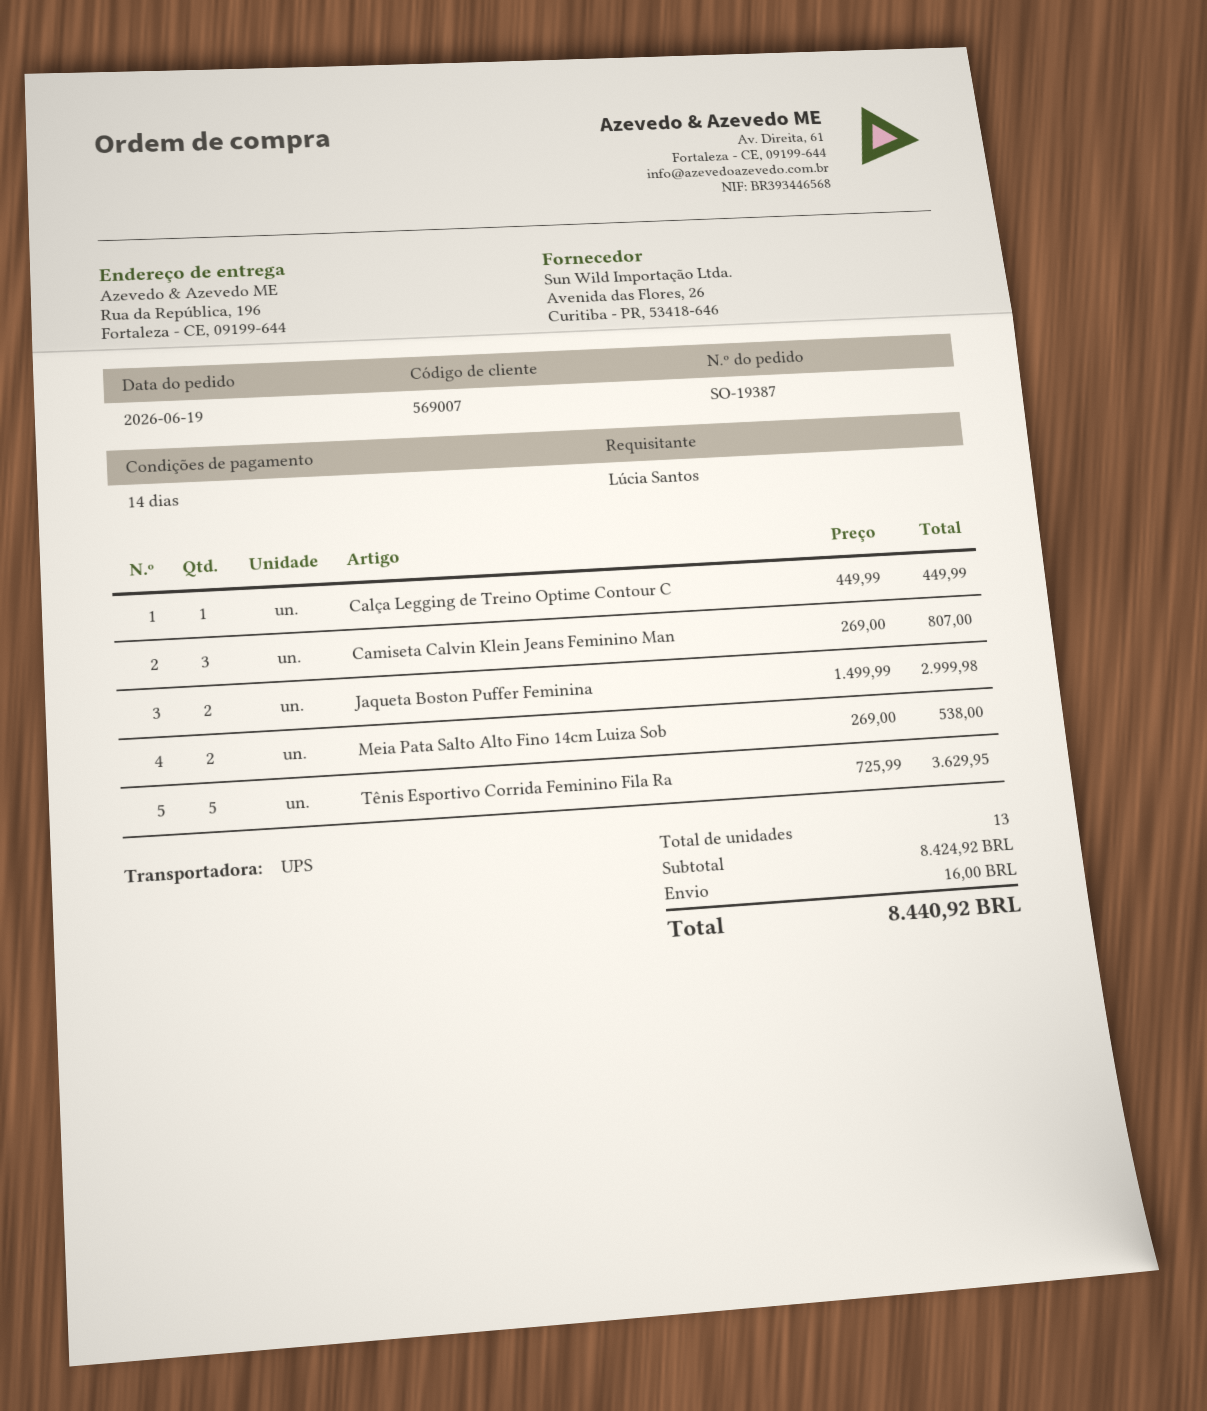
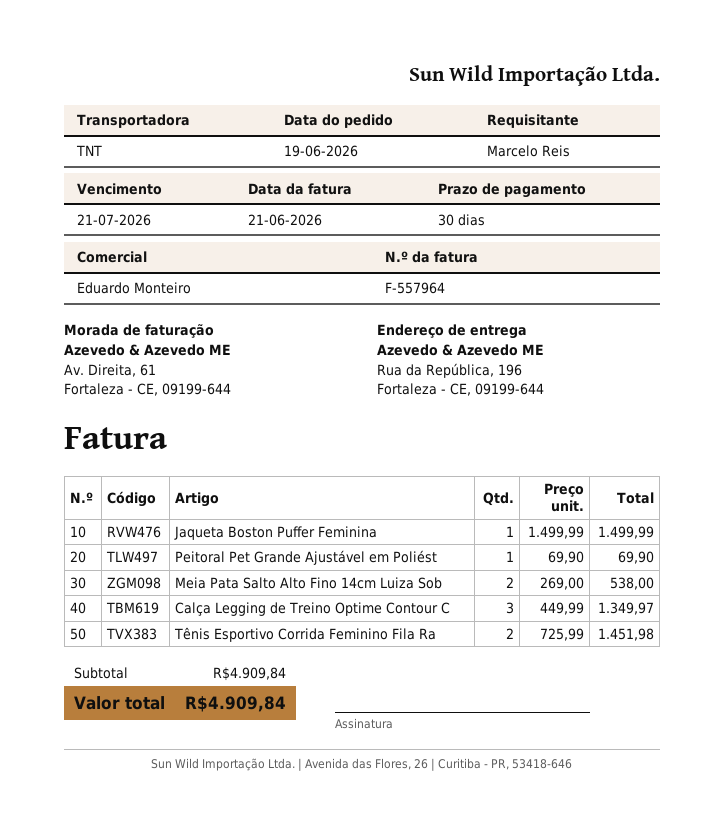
payment terms: 14 days -> 30 days
ordered by: Lúcia Santos -> Marcelo Reis
shipping method: UPS -> TNT
Calça Legging de Treino Optime Contour C: 1 x 449.99 = 449.99 -> 3 x 449.99 = 1349.97
Camiseta Calvin Klein Jeans Feminino Man: 3 x 269.00 = 807.00 -> none
Jaqueta Boston Puffer Feminina: 2 x 1499.99 = 2999.98 -> 1 x 1499.99 = 1499.99
Tênis Esportivo Corrida Feminino Fila Ra: 5 x 725.99 = 3629.95 -> 2 x 725.99 = 1451.98
Peitoral Pet Grande Ajustável em Poliést: none -> 1 x 69.90 = 69.90
subtotal: 8424.92 -> 4909.84
shipping: 16.00 -> none
total: 8440.92 -> 4909.84

